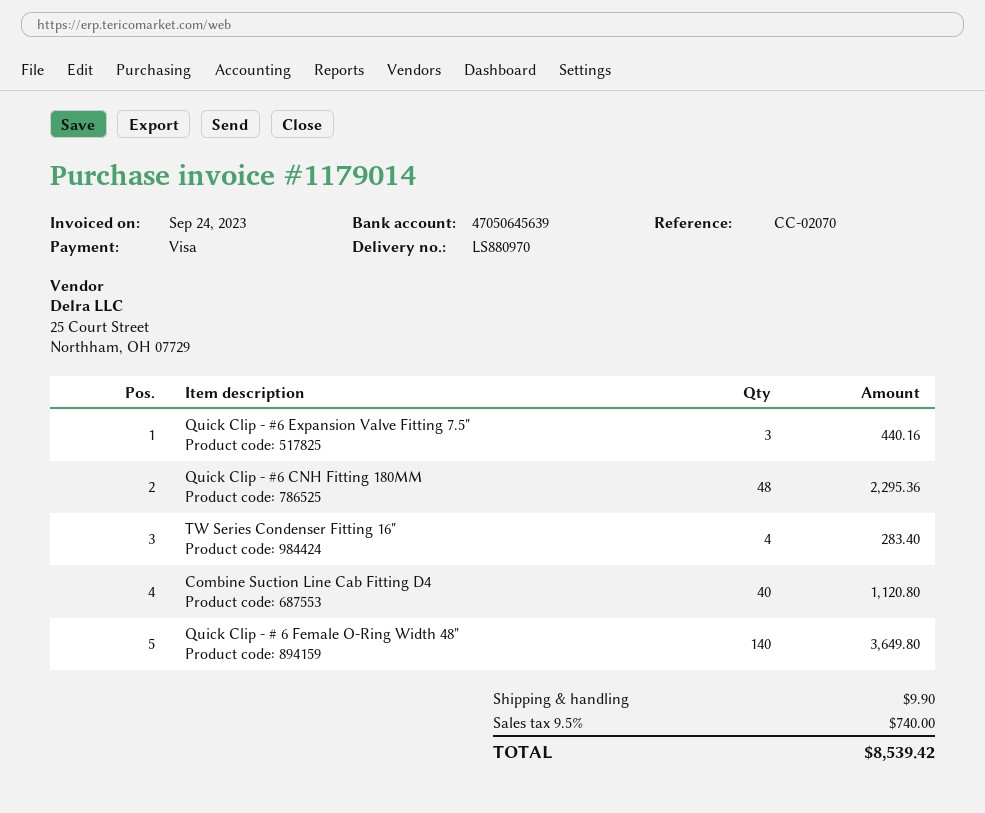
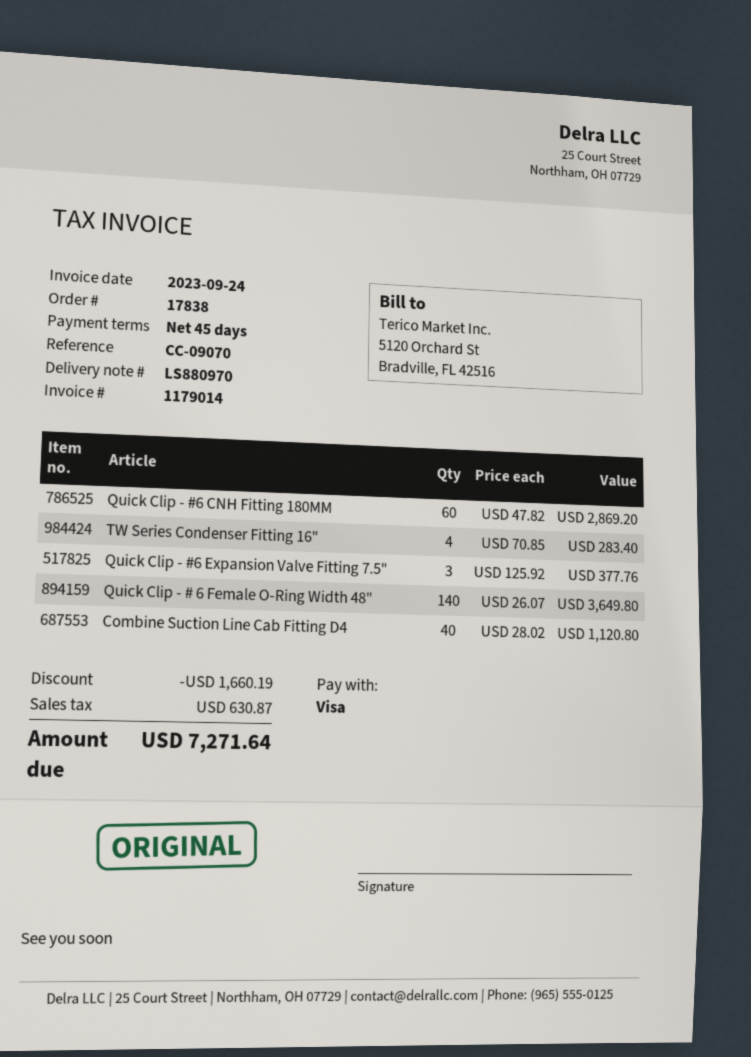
reference: CC-02070 -> CC-09070
Quick Clip - #6 Expansion Valve Fitting 7.5": 3 for 440.16 -> 3 for 377.76
Quick Clip - #6 CNH Fitting 180MM: 48 for 2295.36 -> 60 for 2869.20
discount: none -> 1660.19
shipping: 9.90 -> none
tax: 740.00 -> 630.87
total: 8539.42 -> 7271.64

